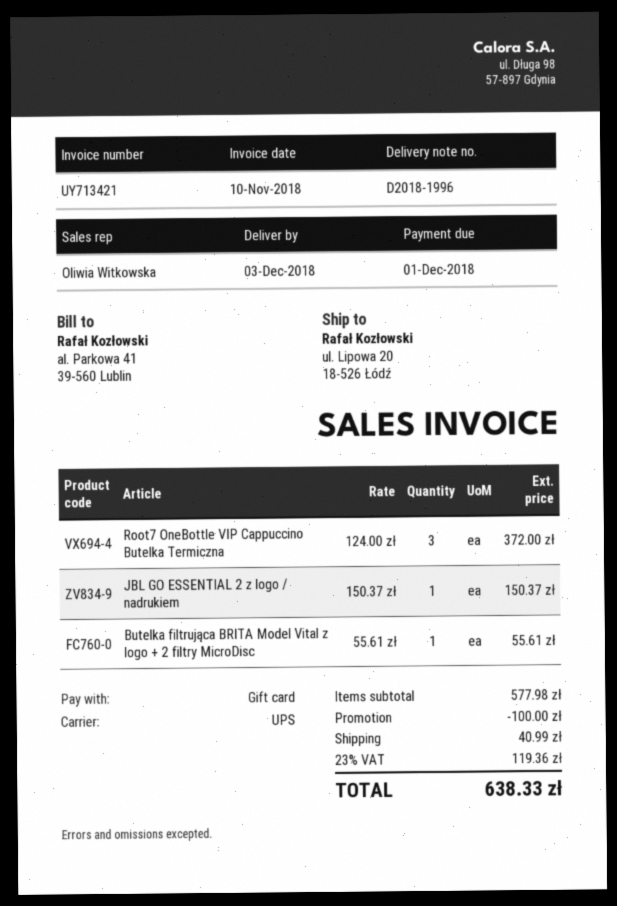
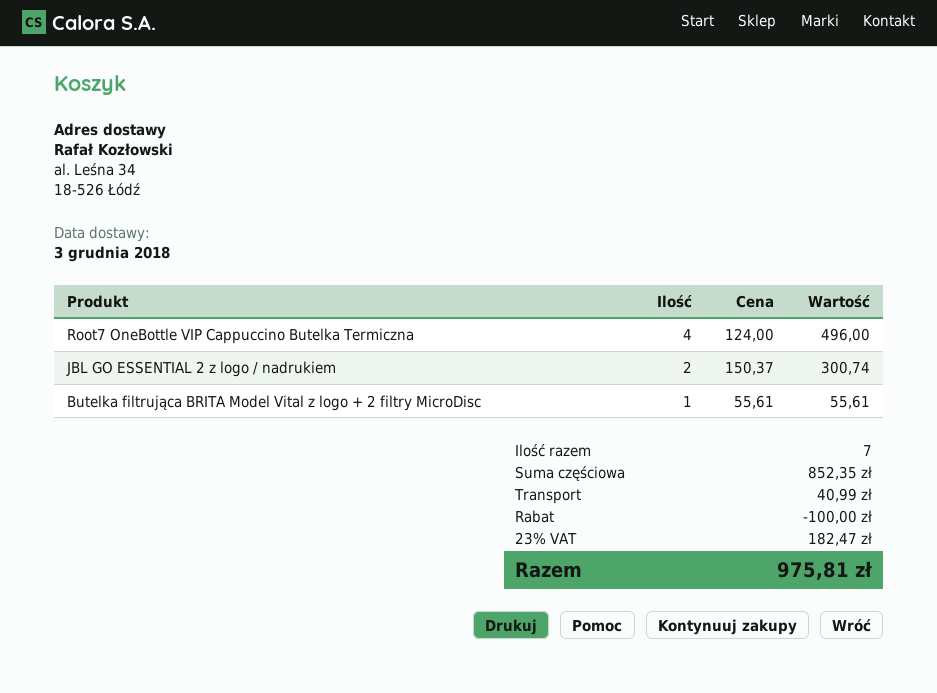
ship to: ul. Lipowa 20, 18-526 Łódź -> al. Leśna 34, 18-526 Łódź
Root7 OneBottle VIP Cappuccino Butelka Termiczna: 3 x 124.00 = 372.00 -> 4 x 124.00 = 496.00
JBL GO ESSENTIAL 2 z logo / nadrukiem: 1 x 150.37 = 150.37 -> 2 x 150.37 = 300.74
subtotal: 577.98 -> 852.35
tax: 23% = 119.36 -> 23% = 182.47
total: 638.33 -> 975.81

